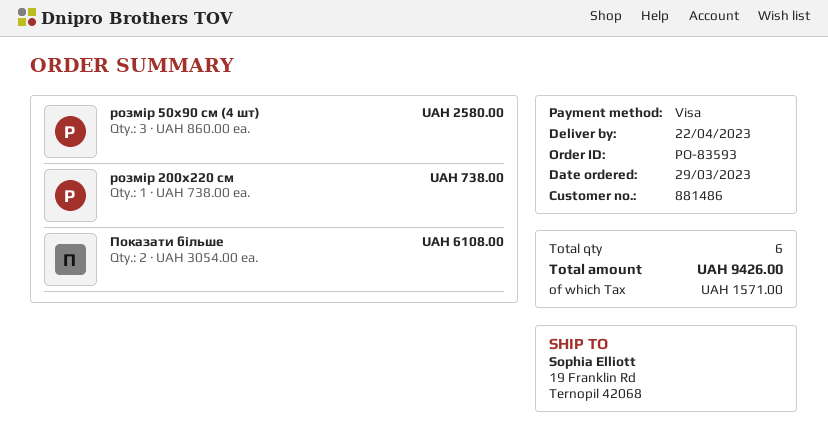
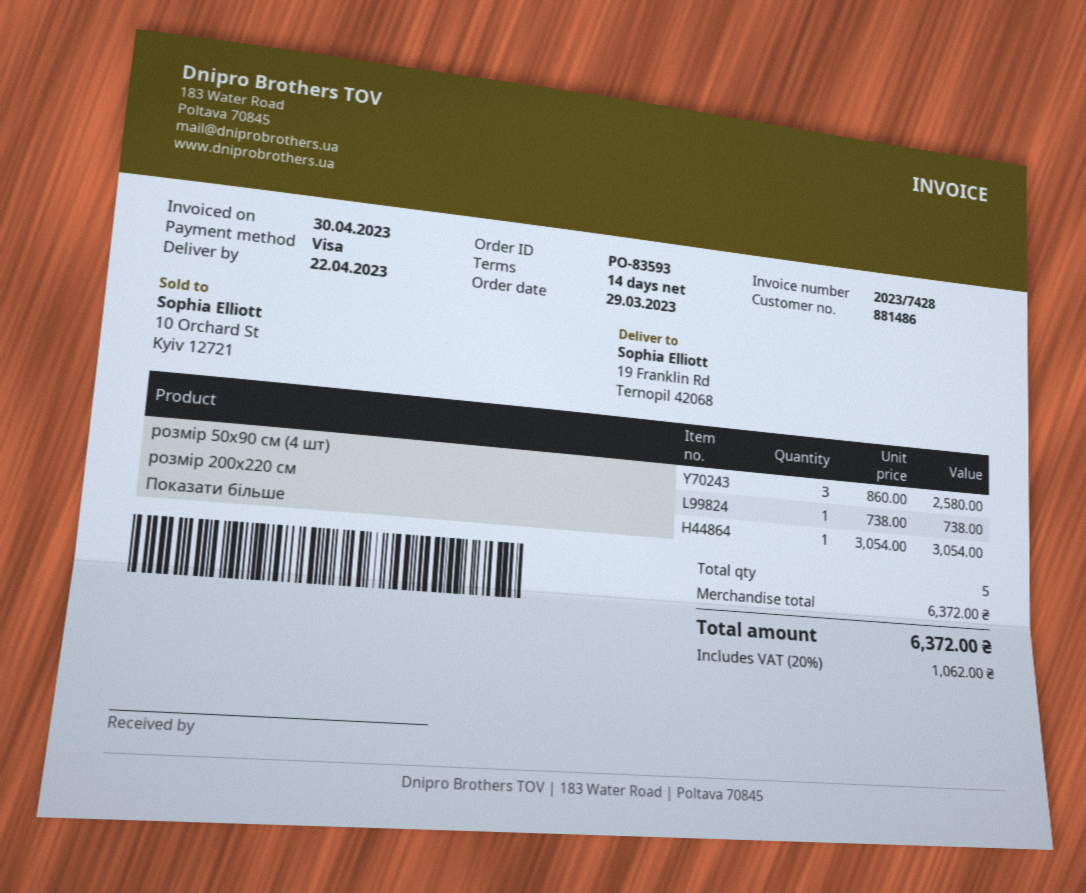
Показати більше: 2 x 3054.00 = 6108.00 -> 1 x 3054.00 = 3054.00
total quantity: 6 -> 5
tax: 1571.00 -> 1062.00
total: 9426.00 -> 6372.00

